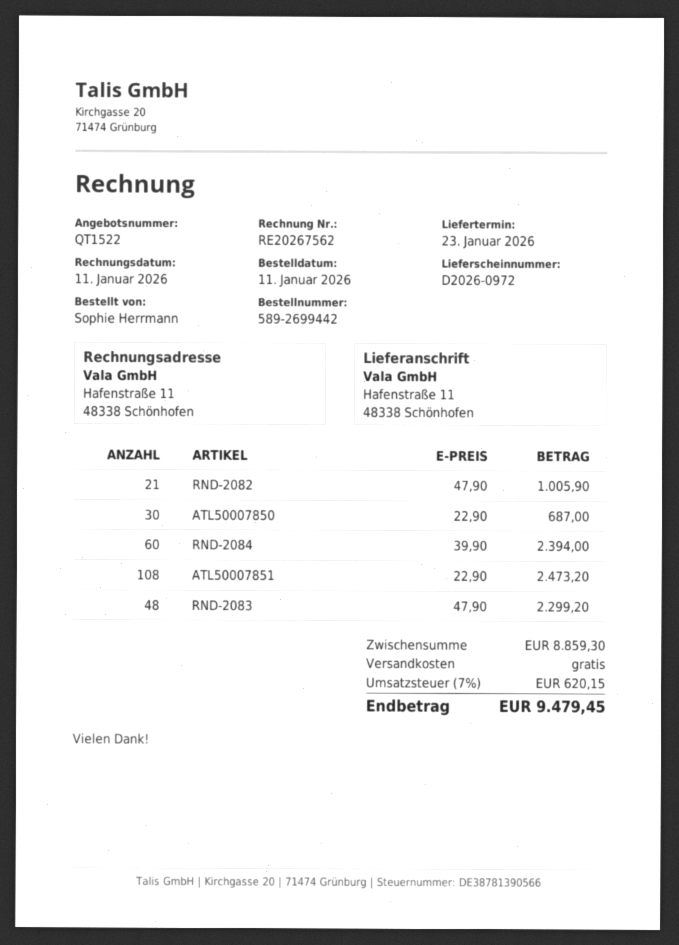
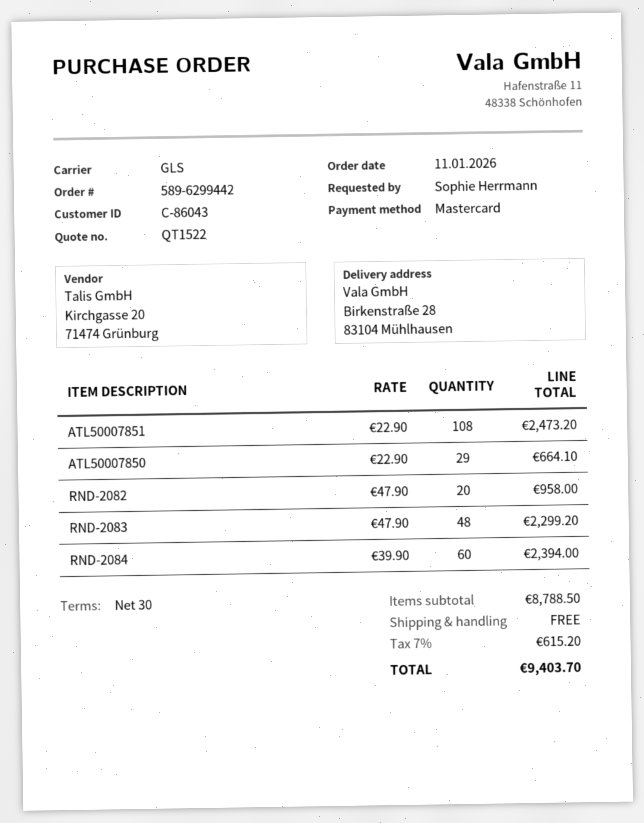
order number: 589-2699442 -> 589-6299442
ship to: Hafenstraße 11, 48338 Schönhofen -> Birkenstraße 28, 83104 Mühlhausen
RND-2082: 21 x 47.90 = 1005.90 -> 20 x 47.90 = 958.00
ATL50007850: 30 x 22.90 = 687.00 -> 29 x 22.90 = 664.10
subtotal: 8859.30 -> 8788.50
tax: 7% = 620.15 -> 7% = 615.20
total: 9479.45 -> 9403.70

